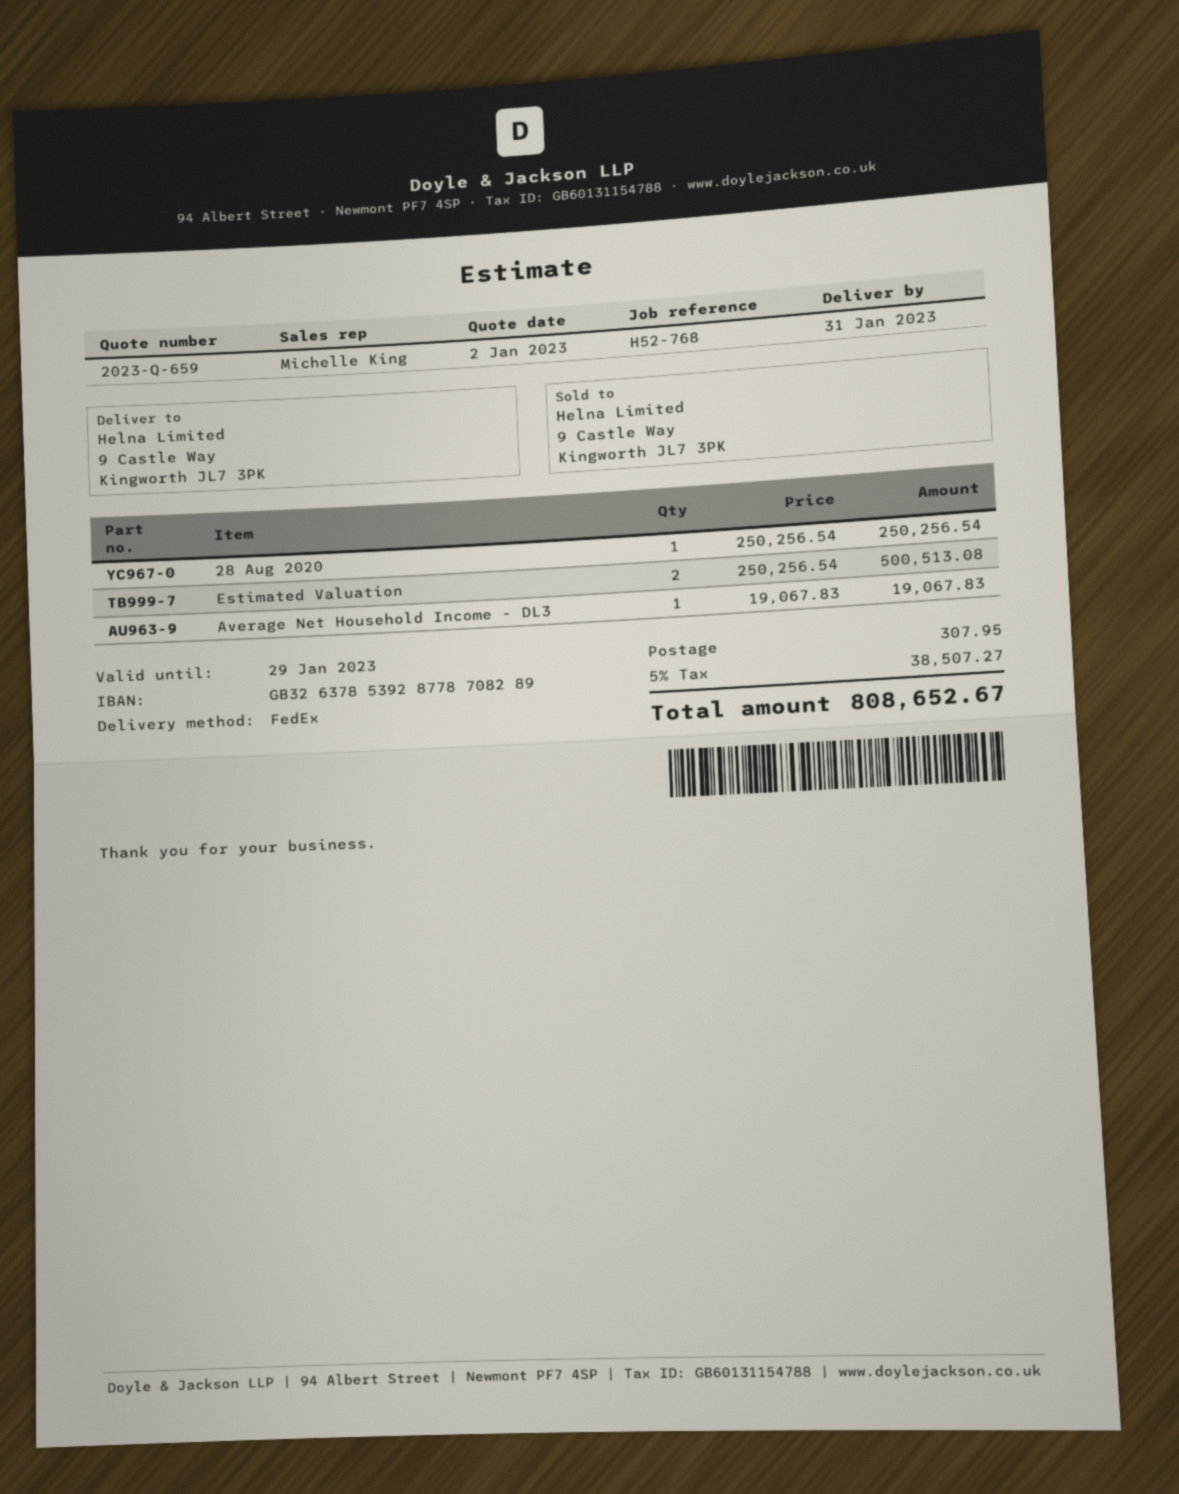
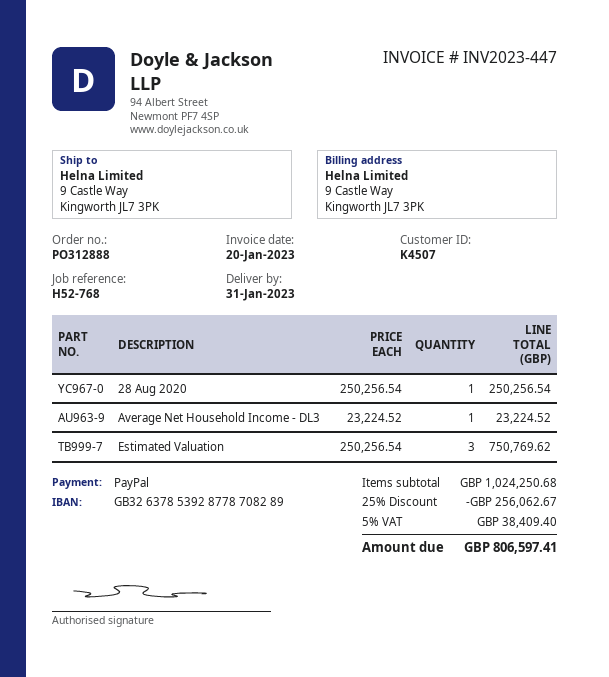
Estimated Valuation: 2 x 250256.54 = 500513.08 -> 3 x 250256.54 = 750769.62
Average Net Household Income - DL3: 1 x 19067.83 = 19067.83 -> 1 x 23224.52 = 23224.52
discount: none -> 25% = 256062.67
shipping: 307.95 -> none
tax: 5% = 38507.27 -> 5% = 38409.40
total: 808652.67 -> 806597.41

